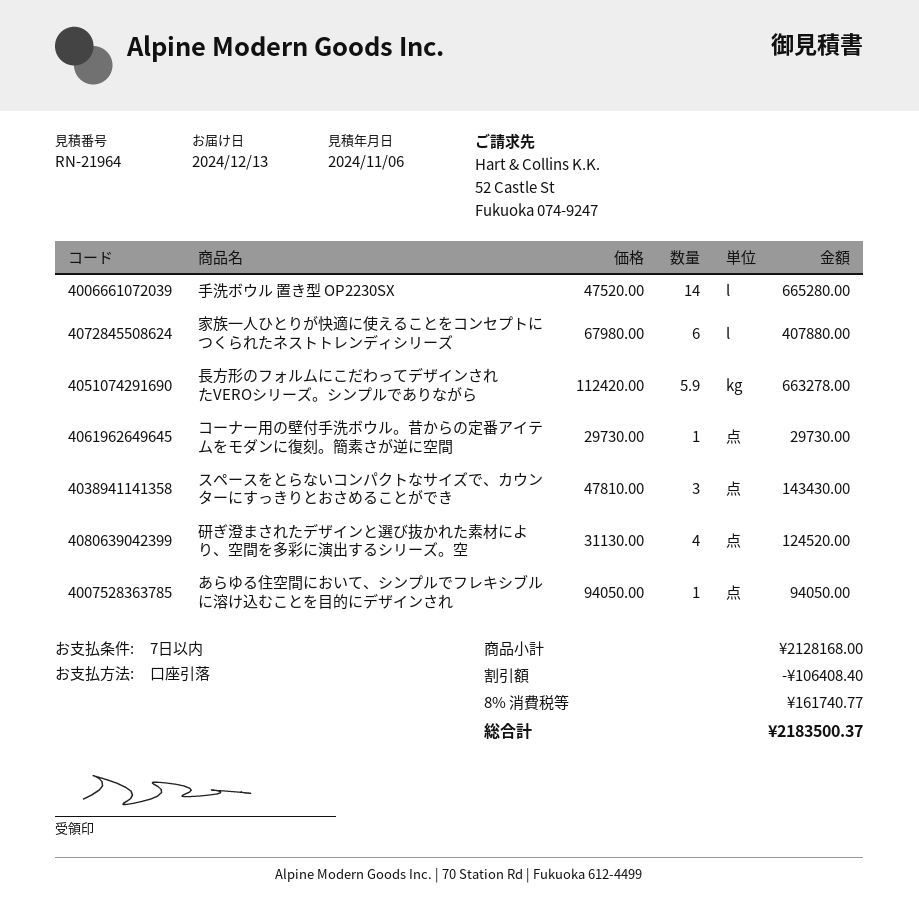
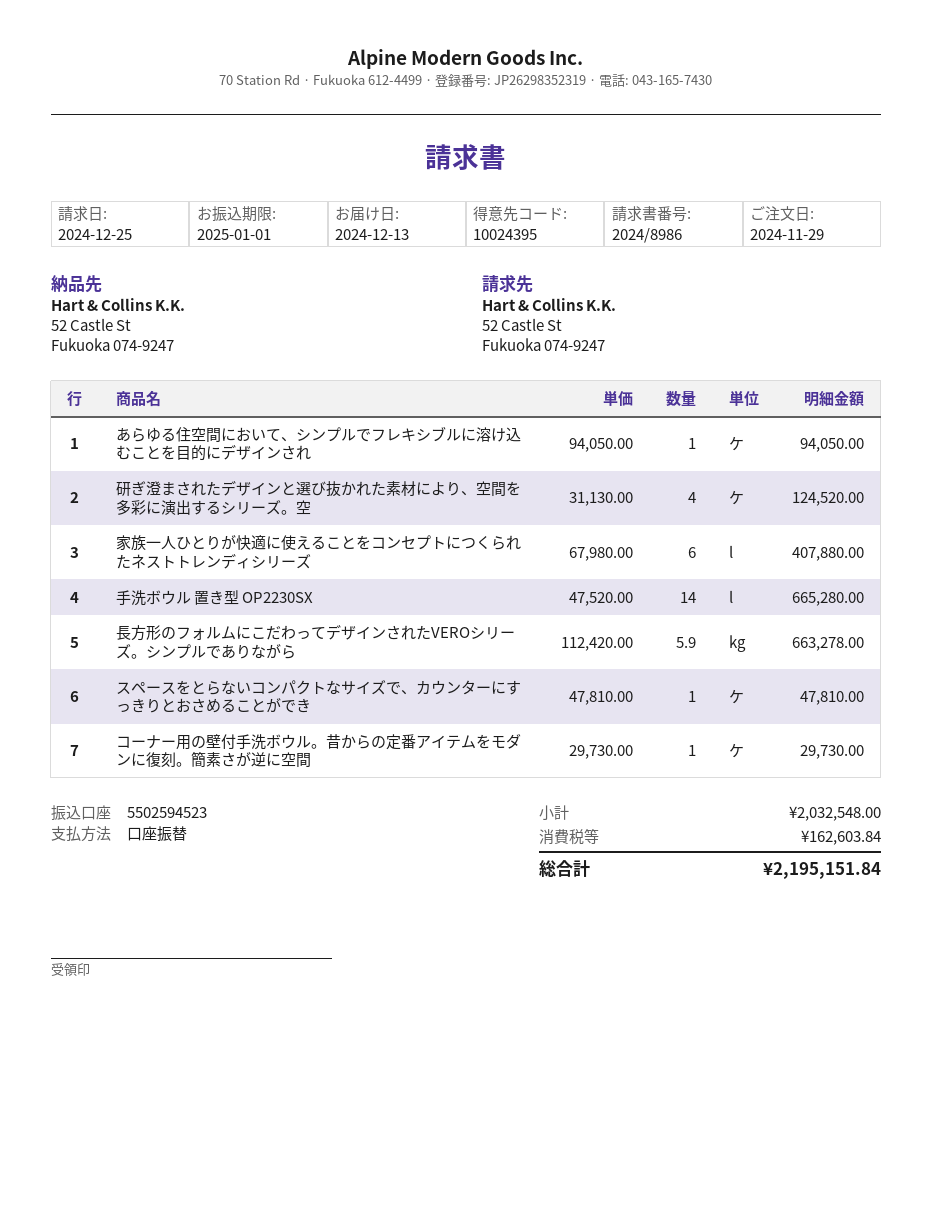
スペースをとらないコンパクトなサイズで、カウンターにすっきりとおさめることができ: 3 x 47810.00 = 143430.00 -> 1 x 47810.00 = 47810.00
subtotal: 2128168.00 -> 2032548.00
discount: 106408.40 -> none
tax: 161740.77 -> 162603.84
total: 2183500.37 -> 2195151.84

